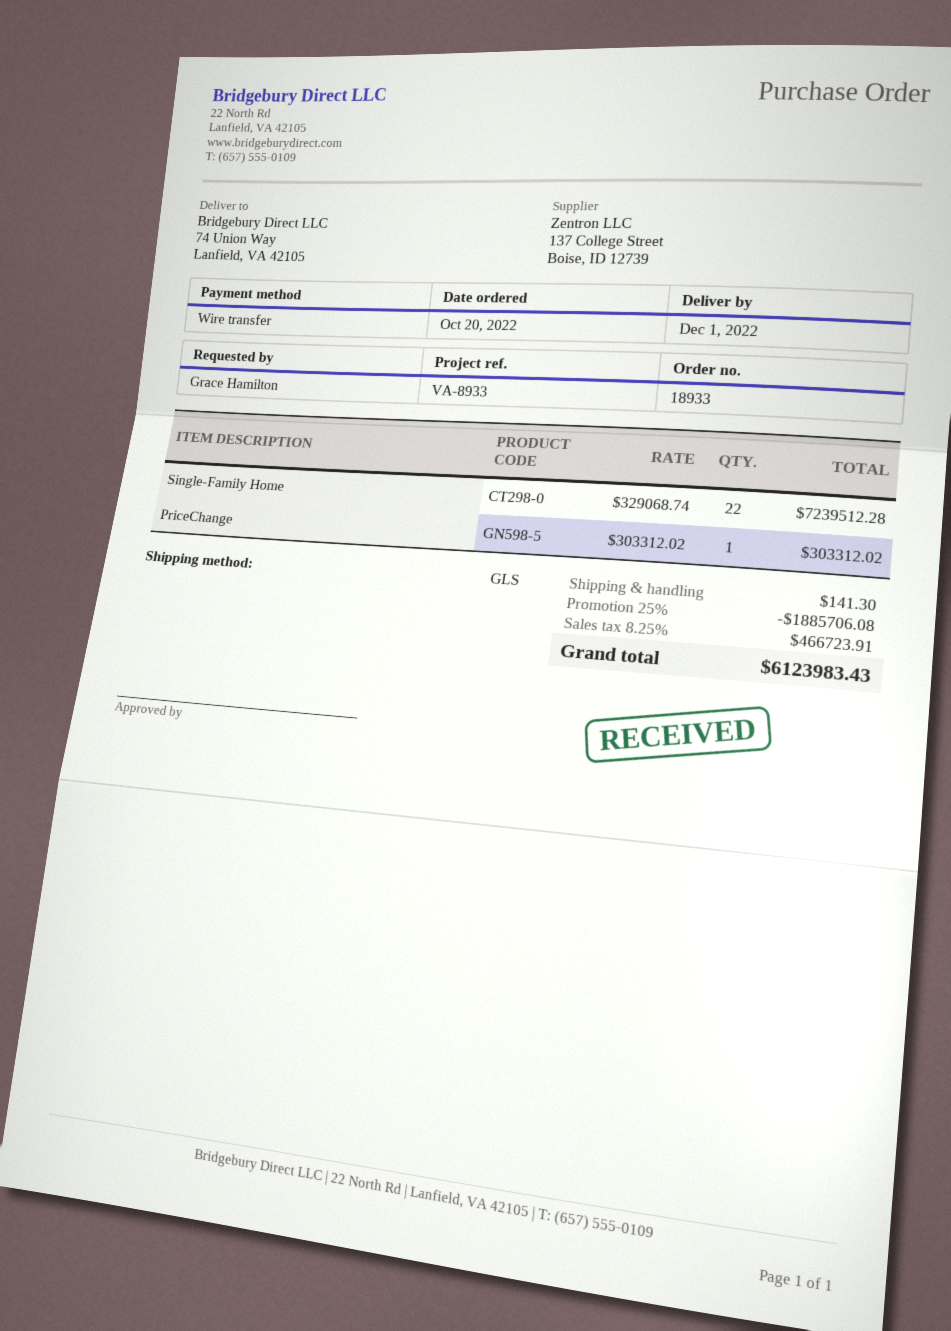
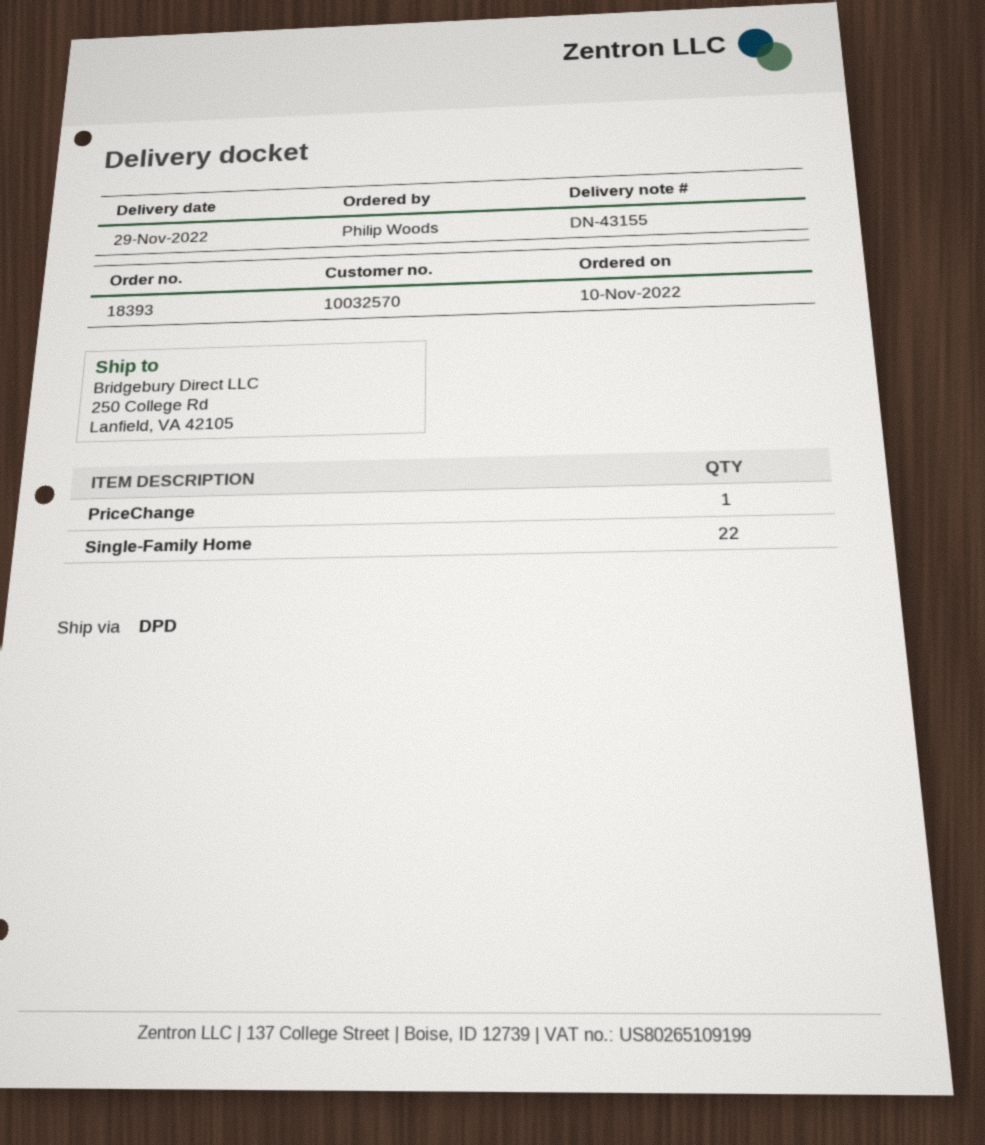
order number: 18933 -> 18393
order date: 2022-10-20 -> 2022-11-10
delivery date: 2022-12-01 -> 2022-11-29
ordered by: Grace Hamilton -> Philip Woods
shipping method: GLS -> DPD
ship to: 74 Union Way, Lanfield, VA 42105 -> 250 College Rd, Lanfield, VA 42105

